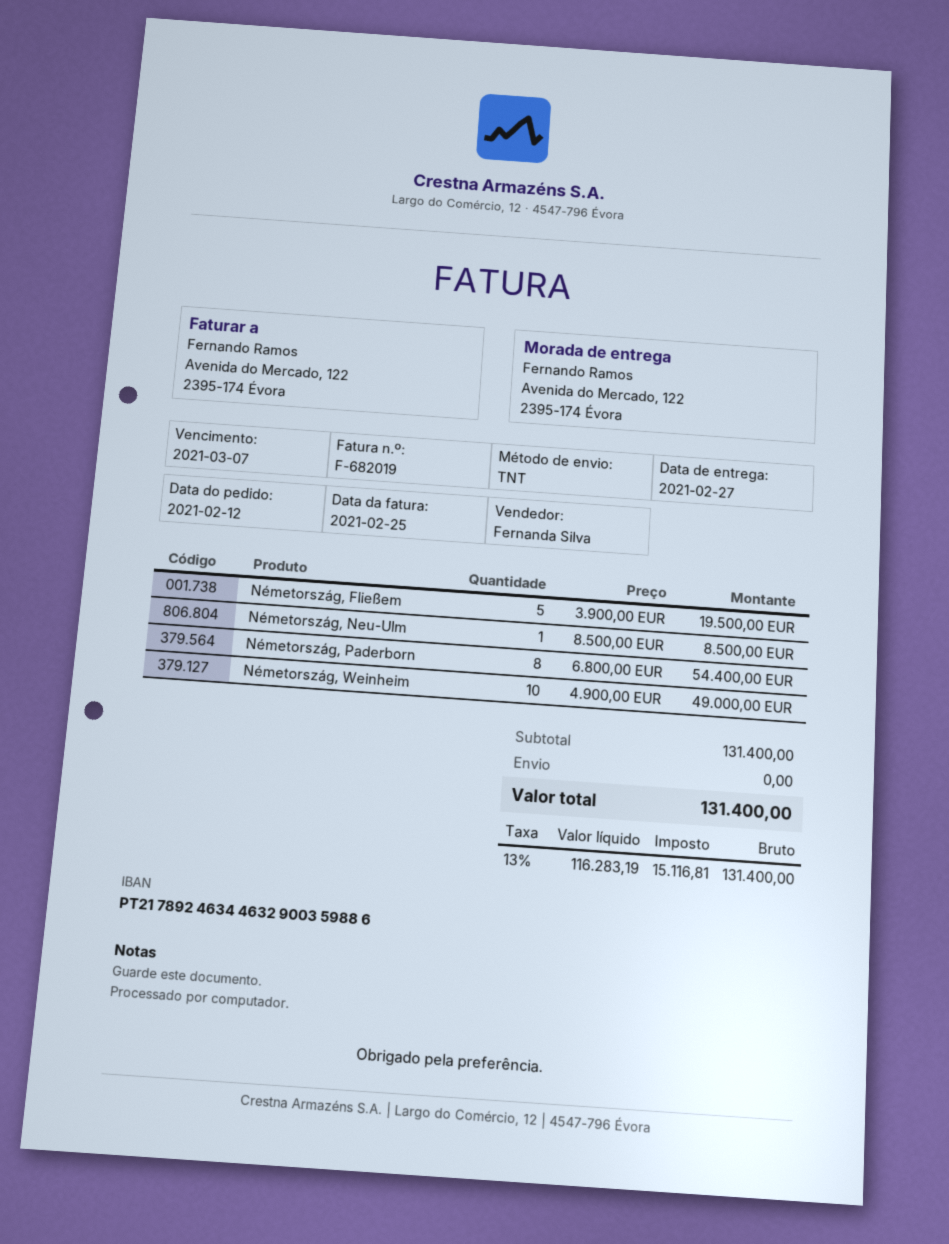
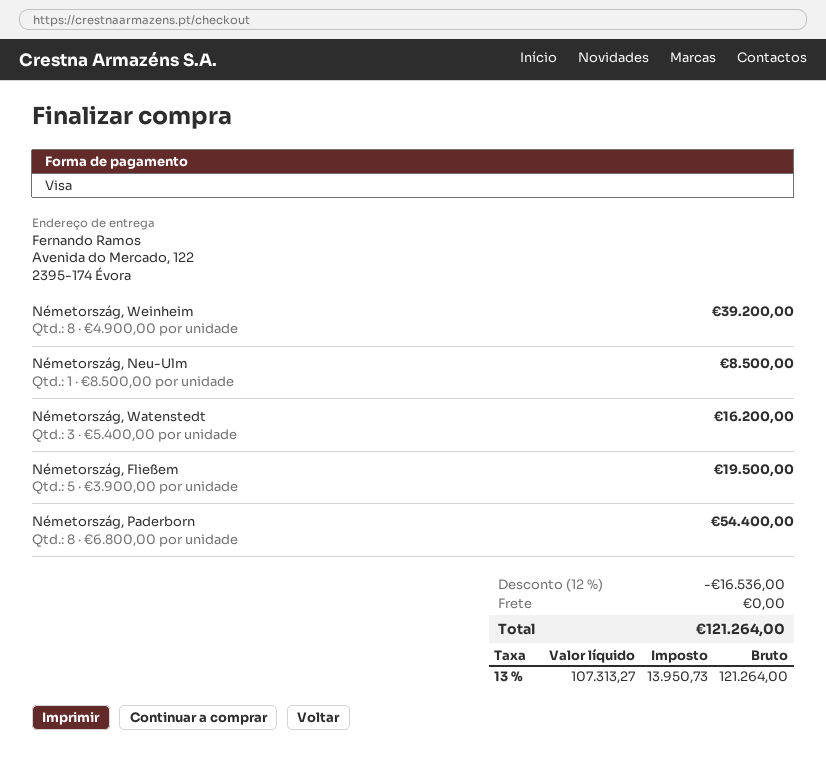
Németország, Weinheim: 10 x 4900.00 = 49000.00 -> 8 x 4900.00 = 39200.00
Németország, Watenstedt: none -> 3 x 5400.00 = 16200.00
discount: none -> 12% = 16536.00
net: 116283.19 -> 107313.27
tax: 13% = 15116.81 -> 13% = 13950.73
total: 131400.00 -> 121264.00

